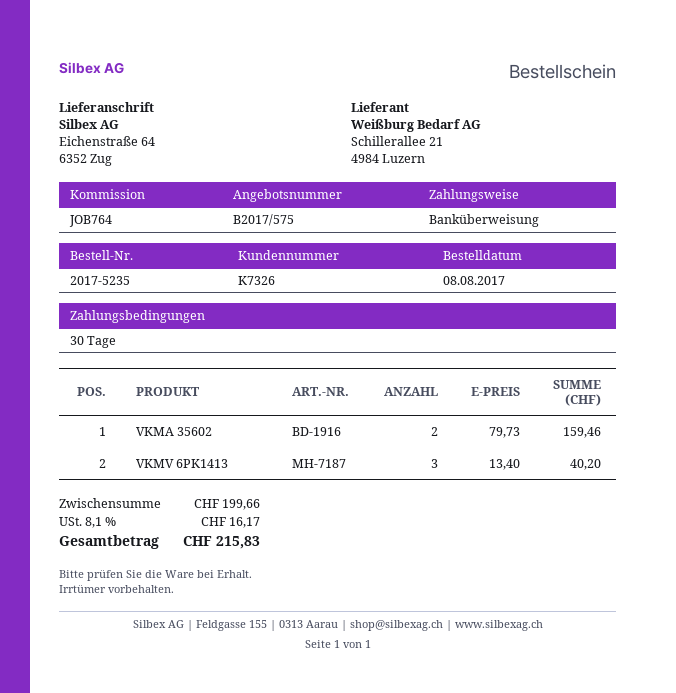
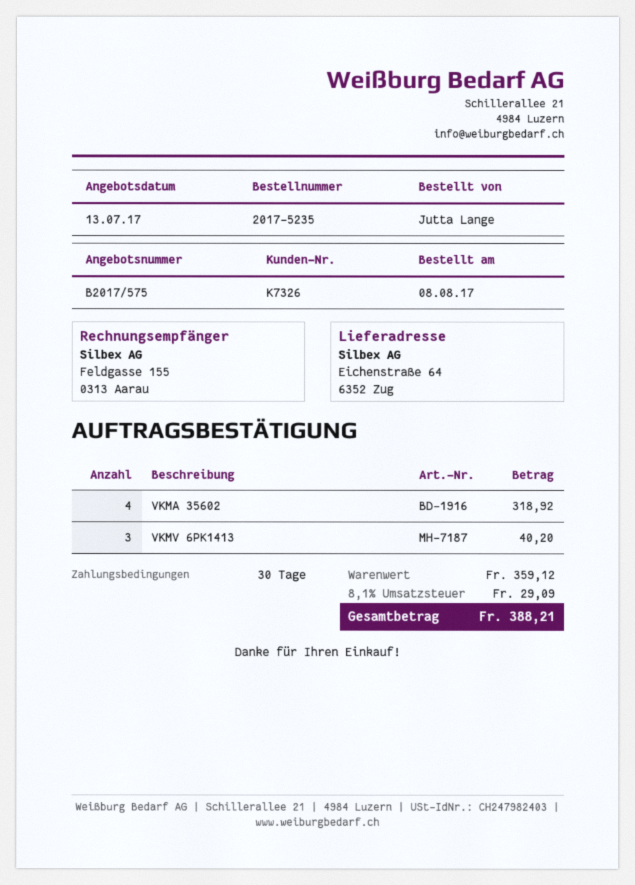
VKMA 35602: 2 for 159.46 -> 4 for 318.92
subtotal: 199.66 -> 359.12
tax: 8.1% = 16.17 -> 8.1% = 29.09
total: 215.83 -> 388.21

